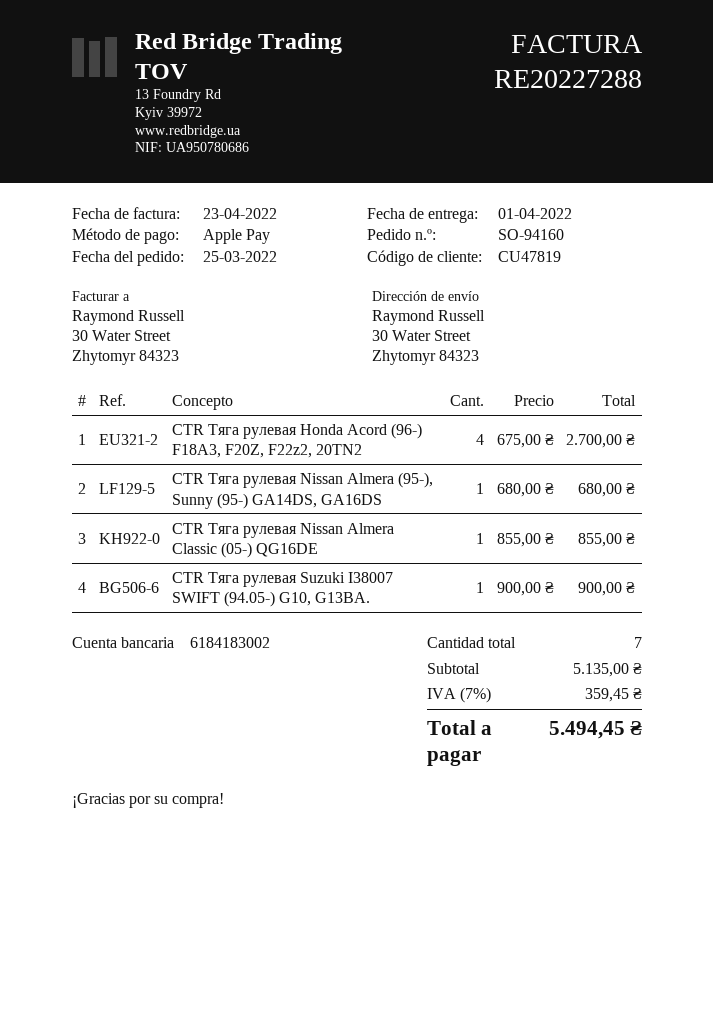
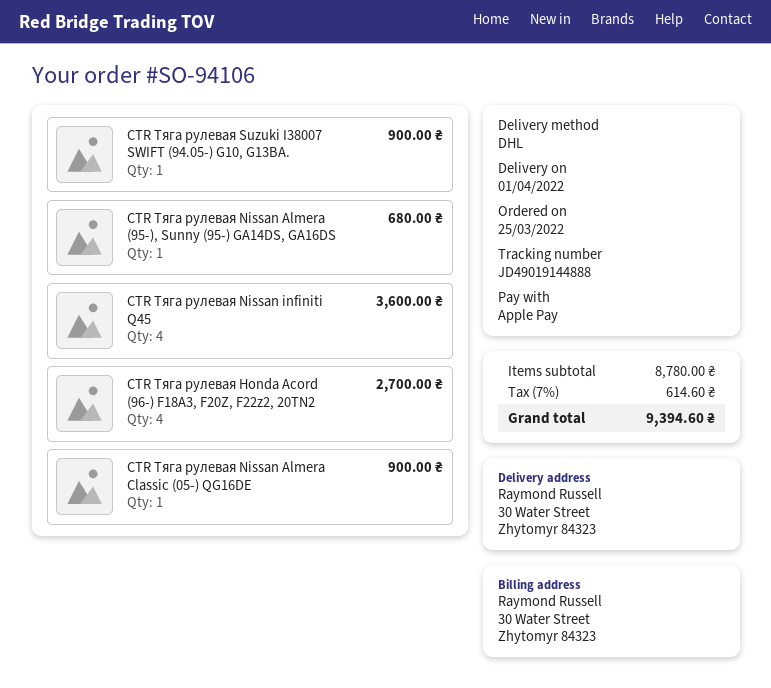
order number: SO-94160 -> SO-94106
CTR Тяга рулевая Nissan Almera Classic (05-) QG16DE: 1 for 855.00 -> 1 for 900.00
CTR Тяга рулевая Nissan infiniti Q45: none -> 4 for 3600.00
subtotal: 5135.00 -> 8780.00
tax: 7% = 359.45 -> 7% = 614.60
total: 5494.45 -> 9394.60

